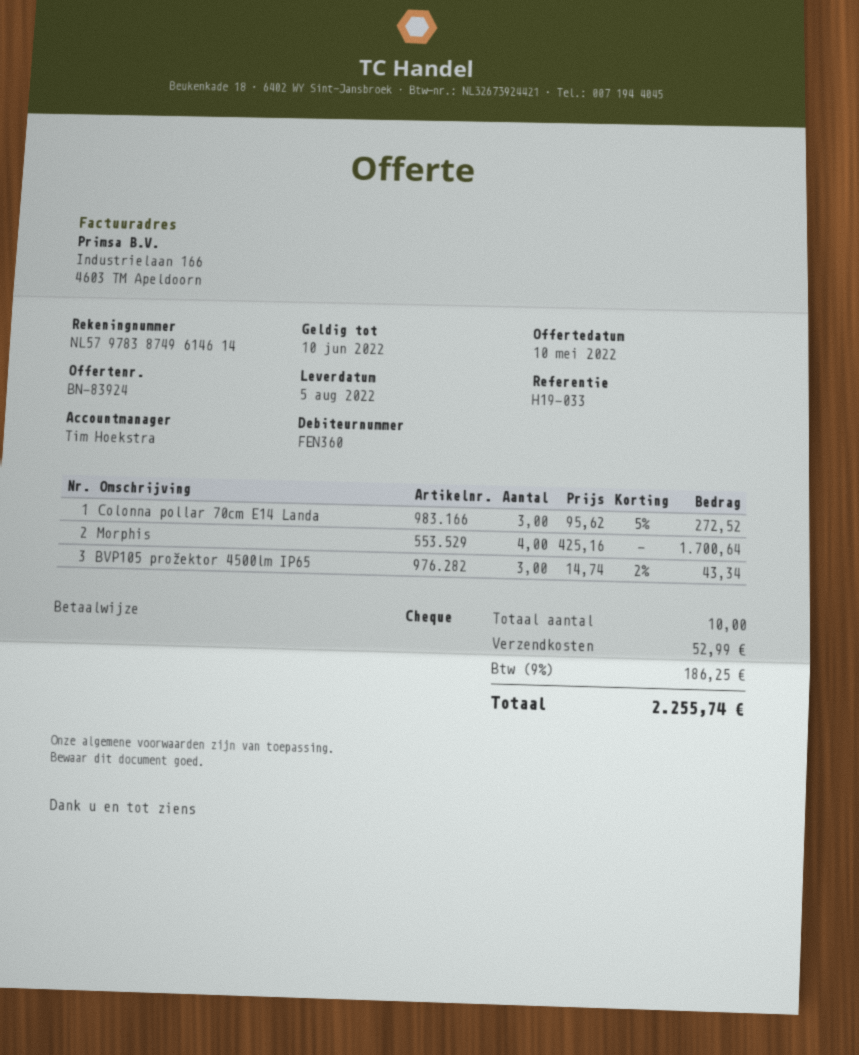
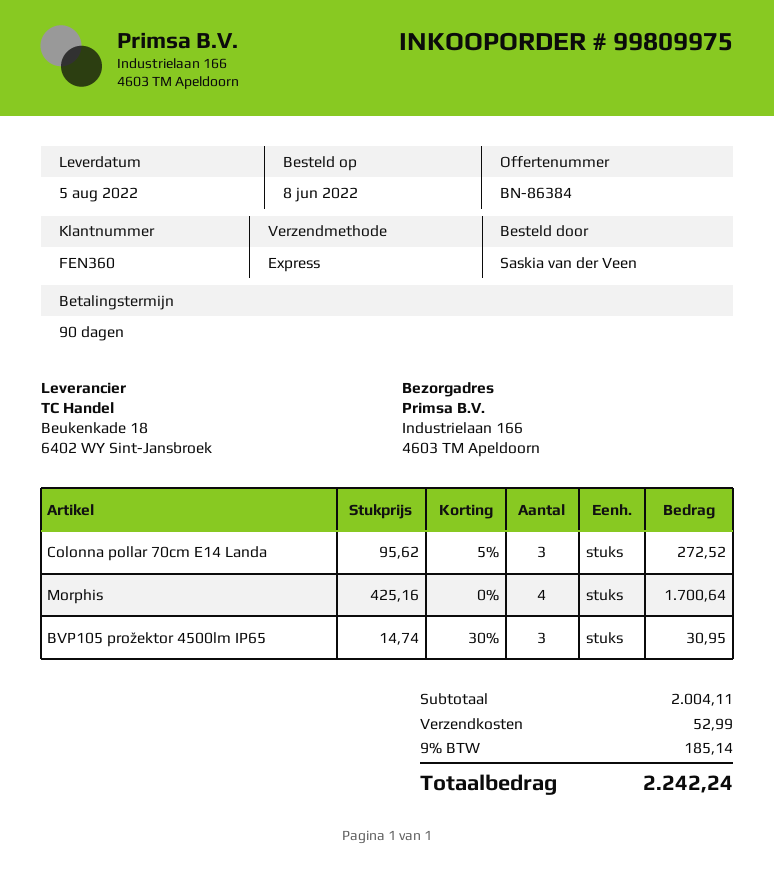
quote number: BN-83924 -> BN-86384
BVP105 prožektor 4500lm IP65: 3 x 14.74 - 2% = 43.34 -> 3 x 14.74 - 30% = 30.95
tax: 9% = 186.25 -> 9% = 185.14
total: 2255.74 -> 2242.24

